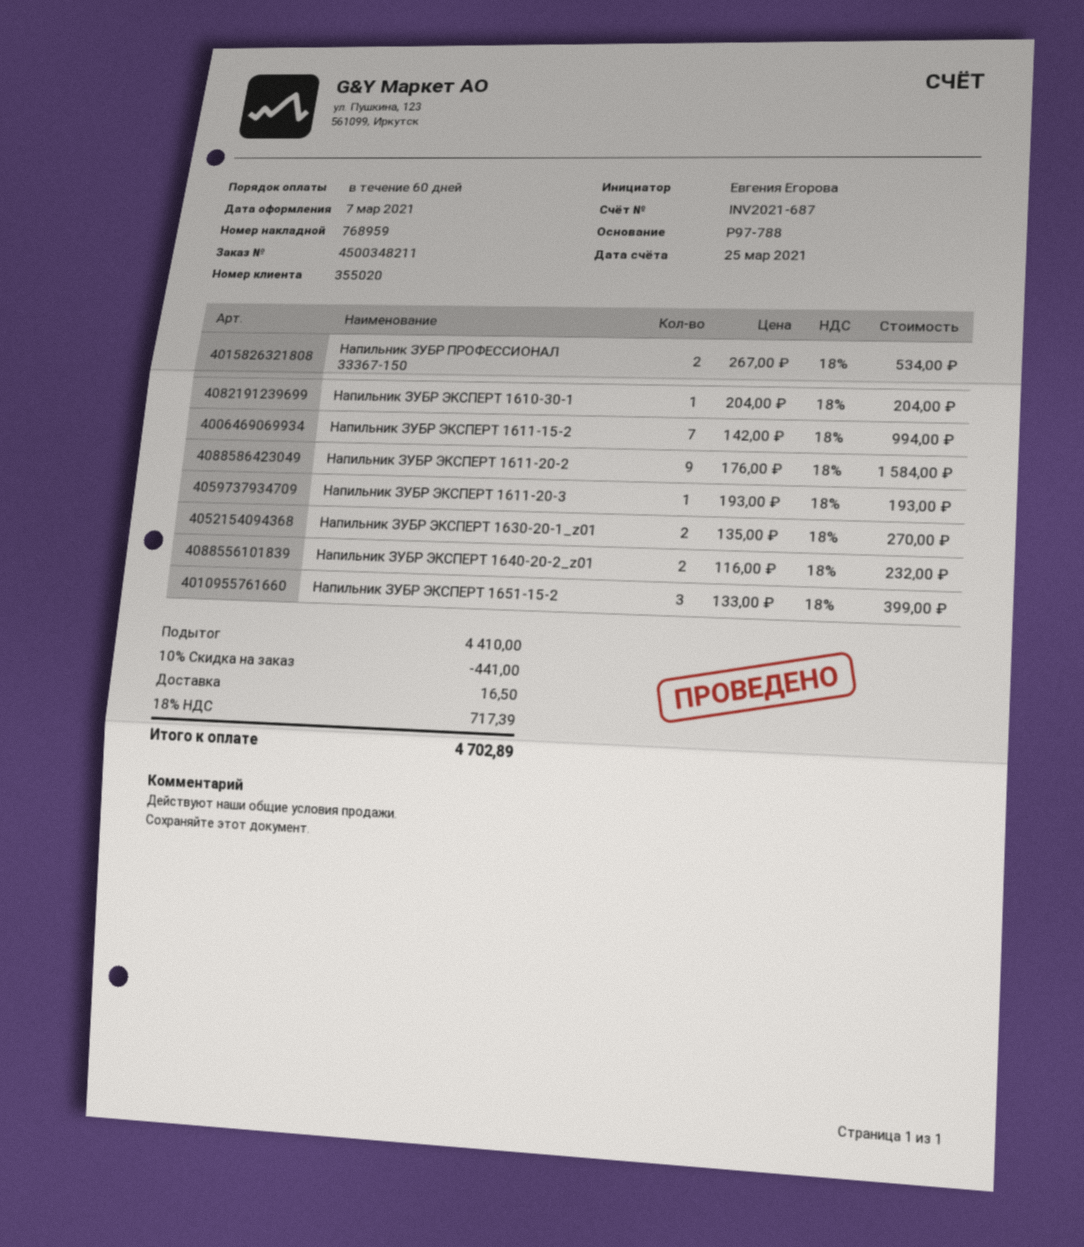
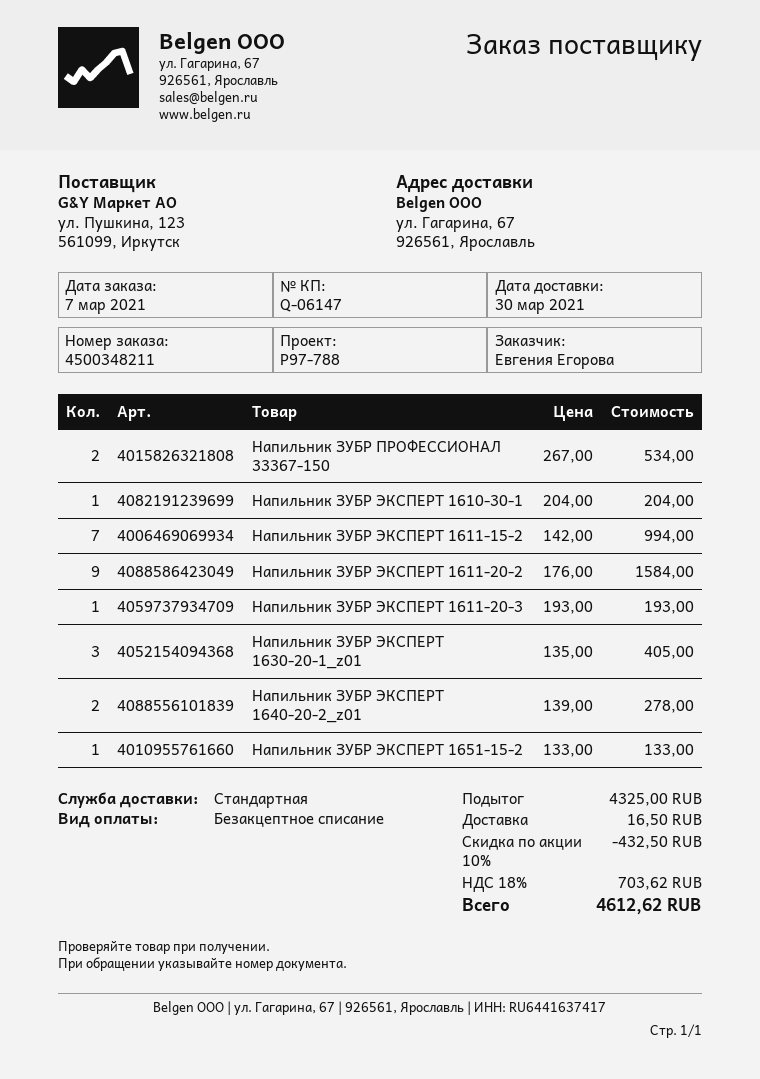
Напильник ЗУБР ЭКСПЕРТ 1630-20-1_z01: 2 x 135.00 = 270.00 -> 3 x 135.00 = 405.00
Напильник ЗУБР ЭКСПЕРТ 1640-20-2_z01: 2 x 116.00 = 232.00 -> 2 x 139.00 = 278.00
Напильник ЗУБР ЭКСПЕРТ 1651-15-2: 3 x 133.00 = 399.00 -> 1 x 133.00 = 133.00
subtotal: 4410.00 -> 4325.00
discount: 10% = 441.00 -> 10% = 432.50
tax: 18% = 717.39 -> 18% = 703.62
total: 4702.89 -> 4612.62

